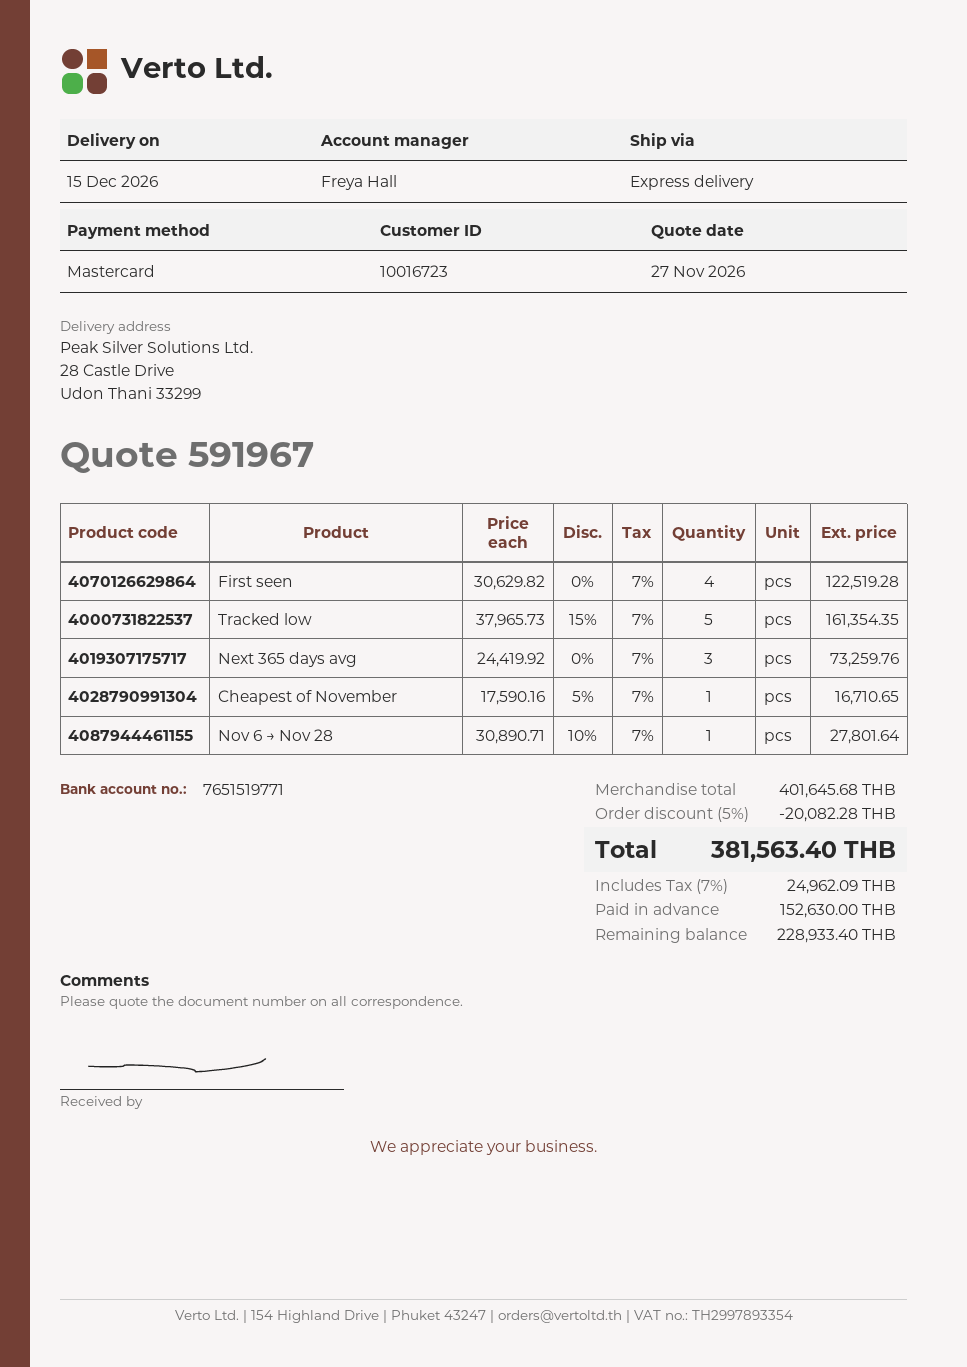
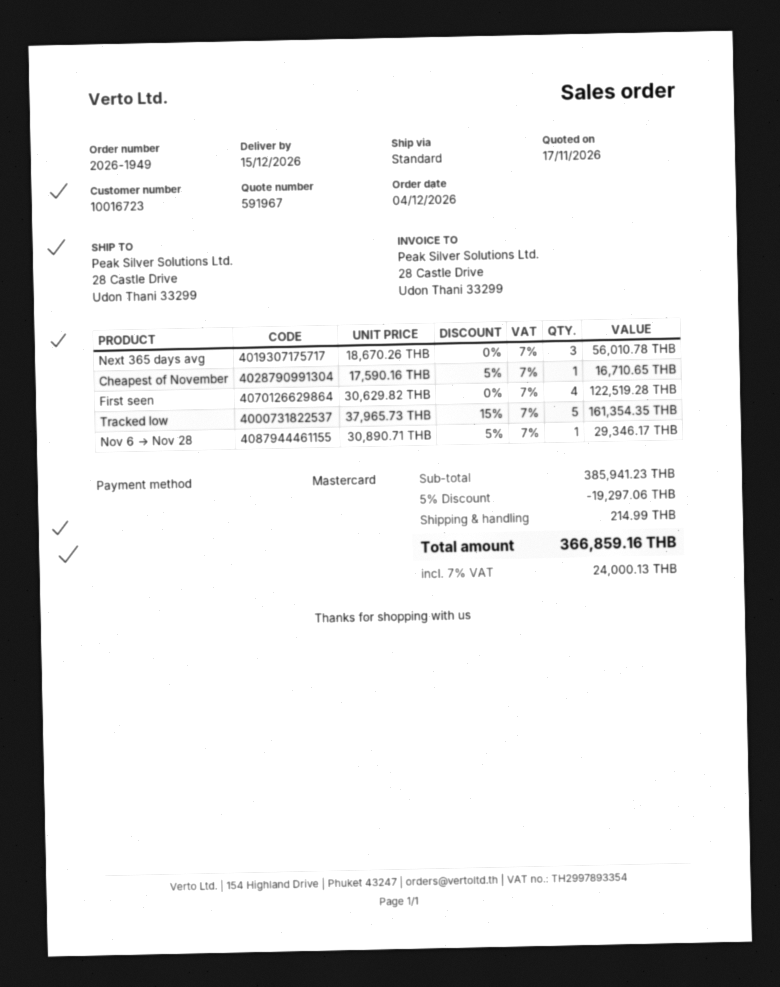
quote date: 2026-11-27 -> 2026-11-17
shipping method: express -> standard
Next 365 days avg: 3 x 24419.92 = 73259.76 -> 3 x 18670.26 = 56010.78
Nov 6 → Nov 28: 1 x 30890.71 - 10% = 27801.64 -> 1 x 30890.71 - 5% = 29346.17
subtotal: 401645.68 -> 385941.23
discount: 5% = 20082.28 -> 5% = 19297.06
shipping: none -> 214.99
tax: 7% = 24962.09 -> 7% = 24000.13
total: 381563.40 -> 366859.16

